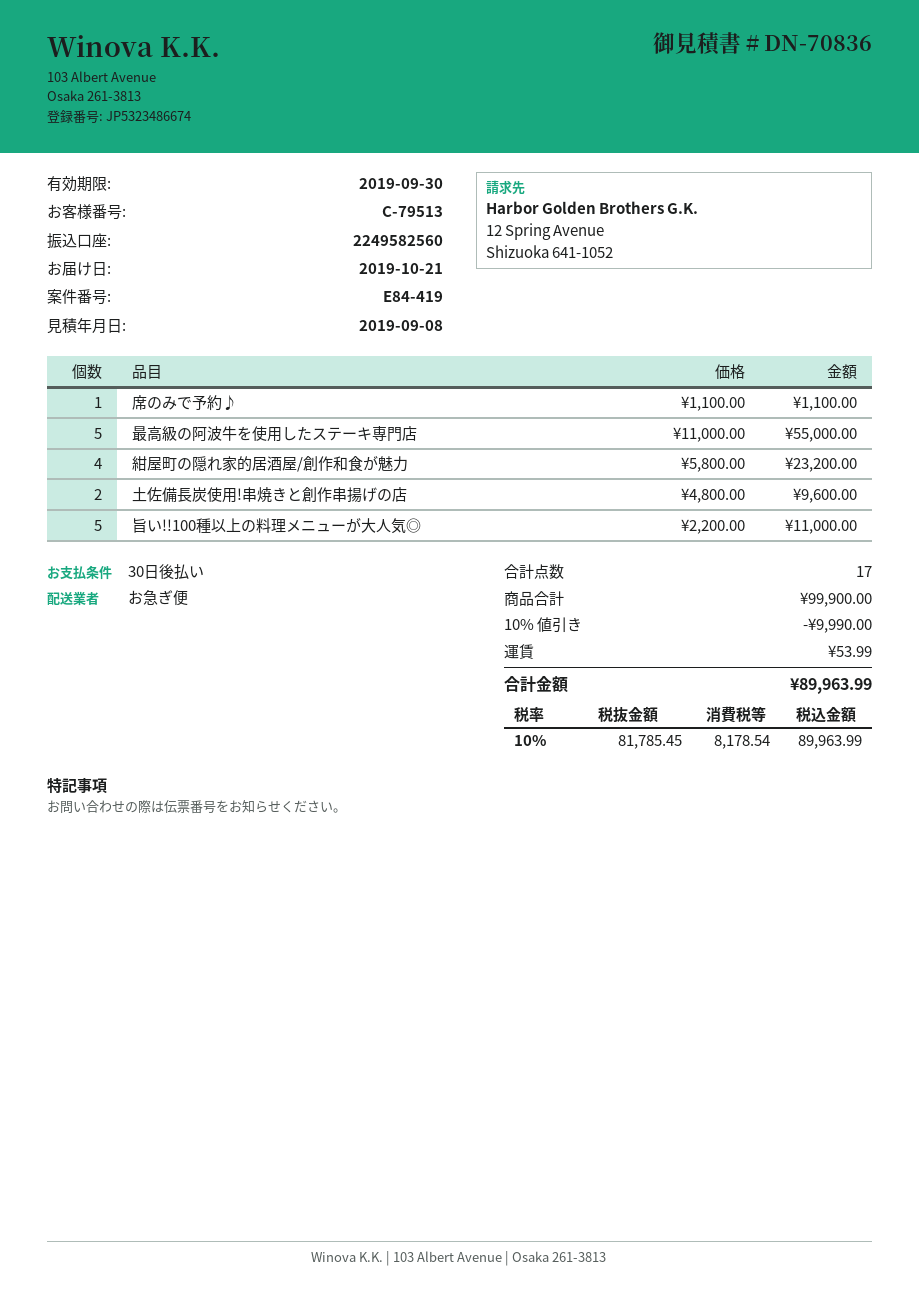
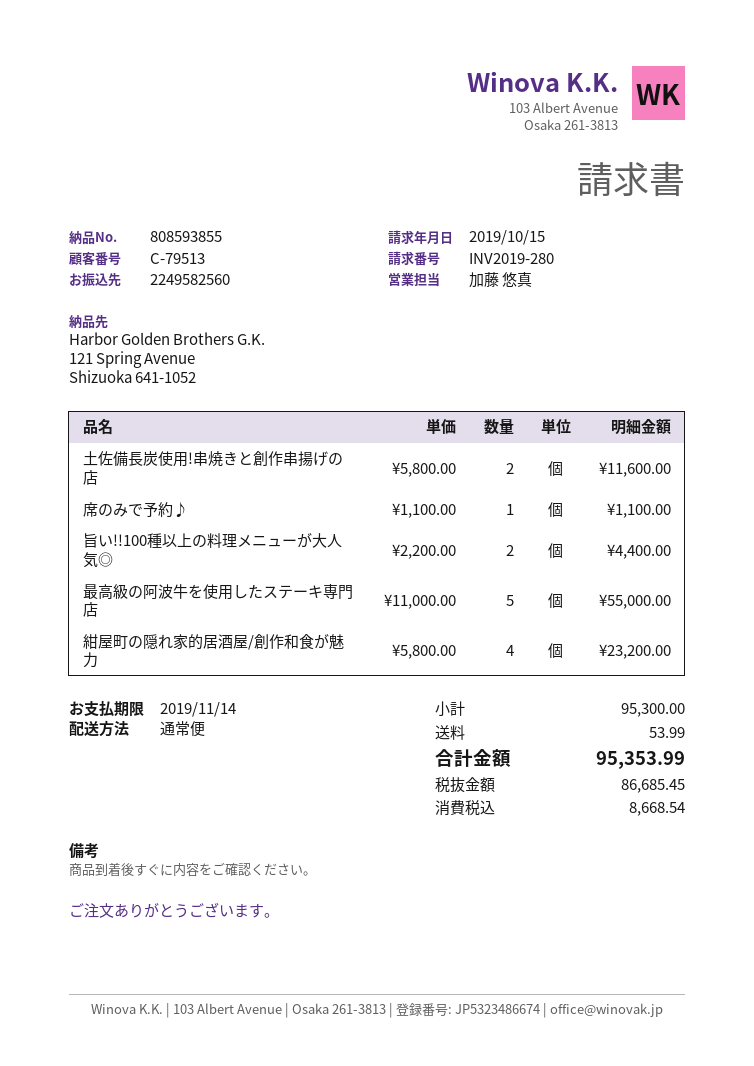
shipping method: express -> standard
土佐備長炭使用!串焼きと創作串揚げの店: 2 x 4800.00 = 9600.00 -> 2 x 5800.00 = 11600.00
旨い!!100種以上の料理メニューが大人気◎: 5 x 2200.00 = 11000.00 -> 2 x 2200.00 = 4400.00
subtotal: 99900.00 -> 95300.00
discount: 10% = 9990.00 -> none
net: 81785.45 -> 86685.45
tax: 8178.54 -> 8668.54
total: 89963.99 -> 95353.99

